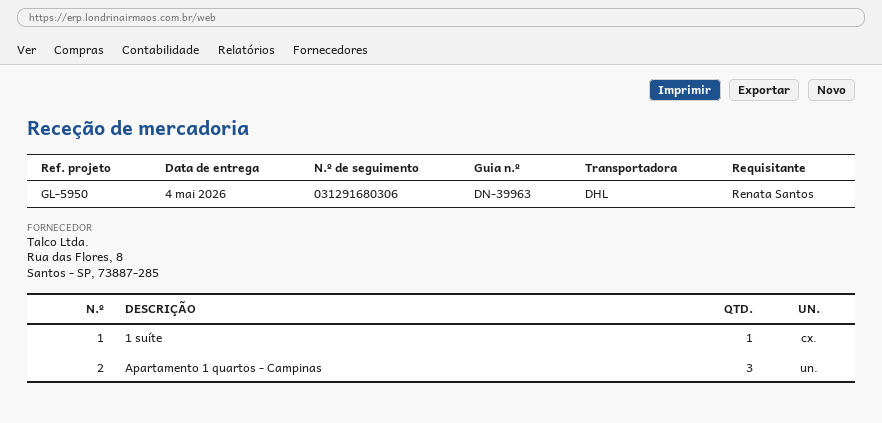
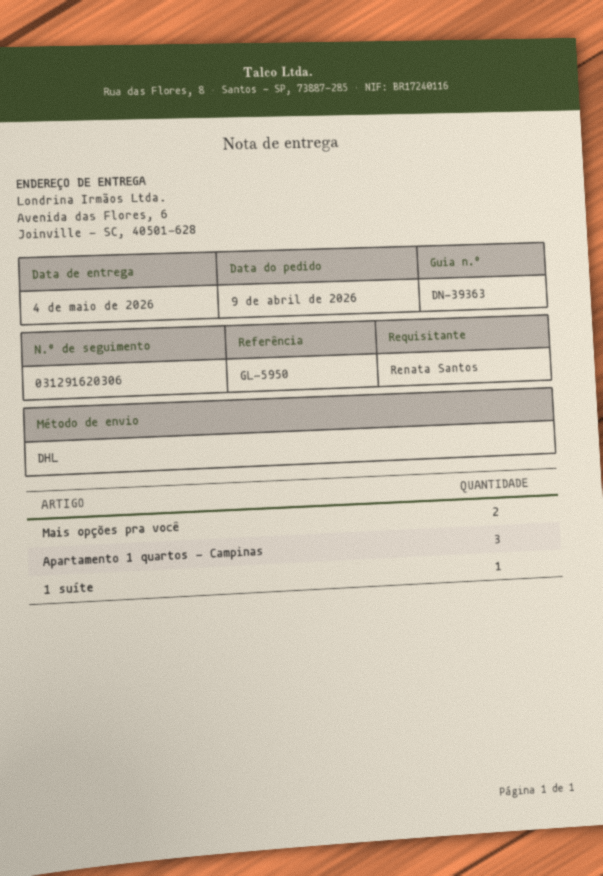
delivery note number: DN-39963 -> DN-39363
tracking number: 031291680306 -> 031291620306
Mais opções pra você: none -> 2

